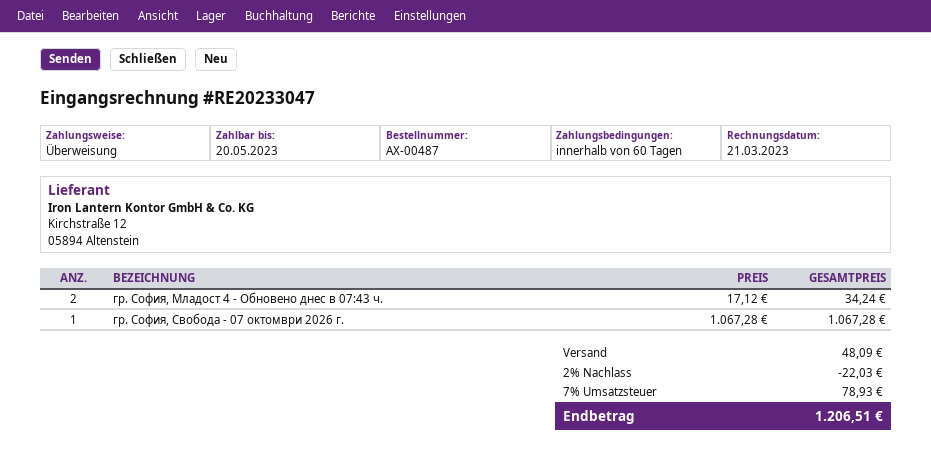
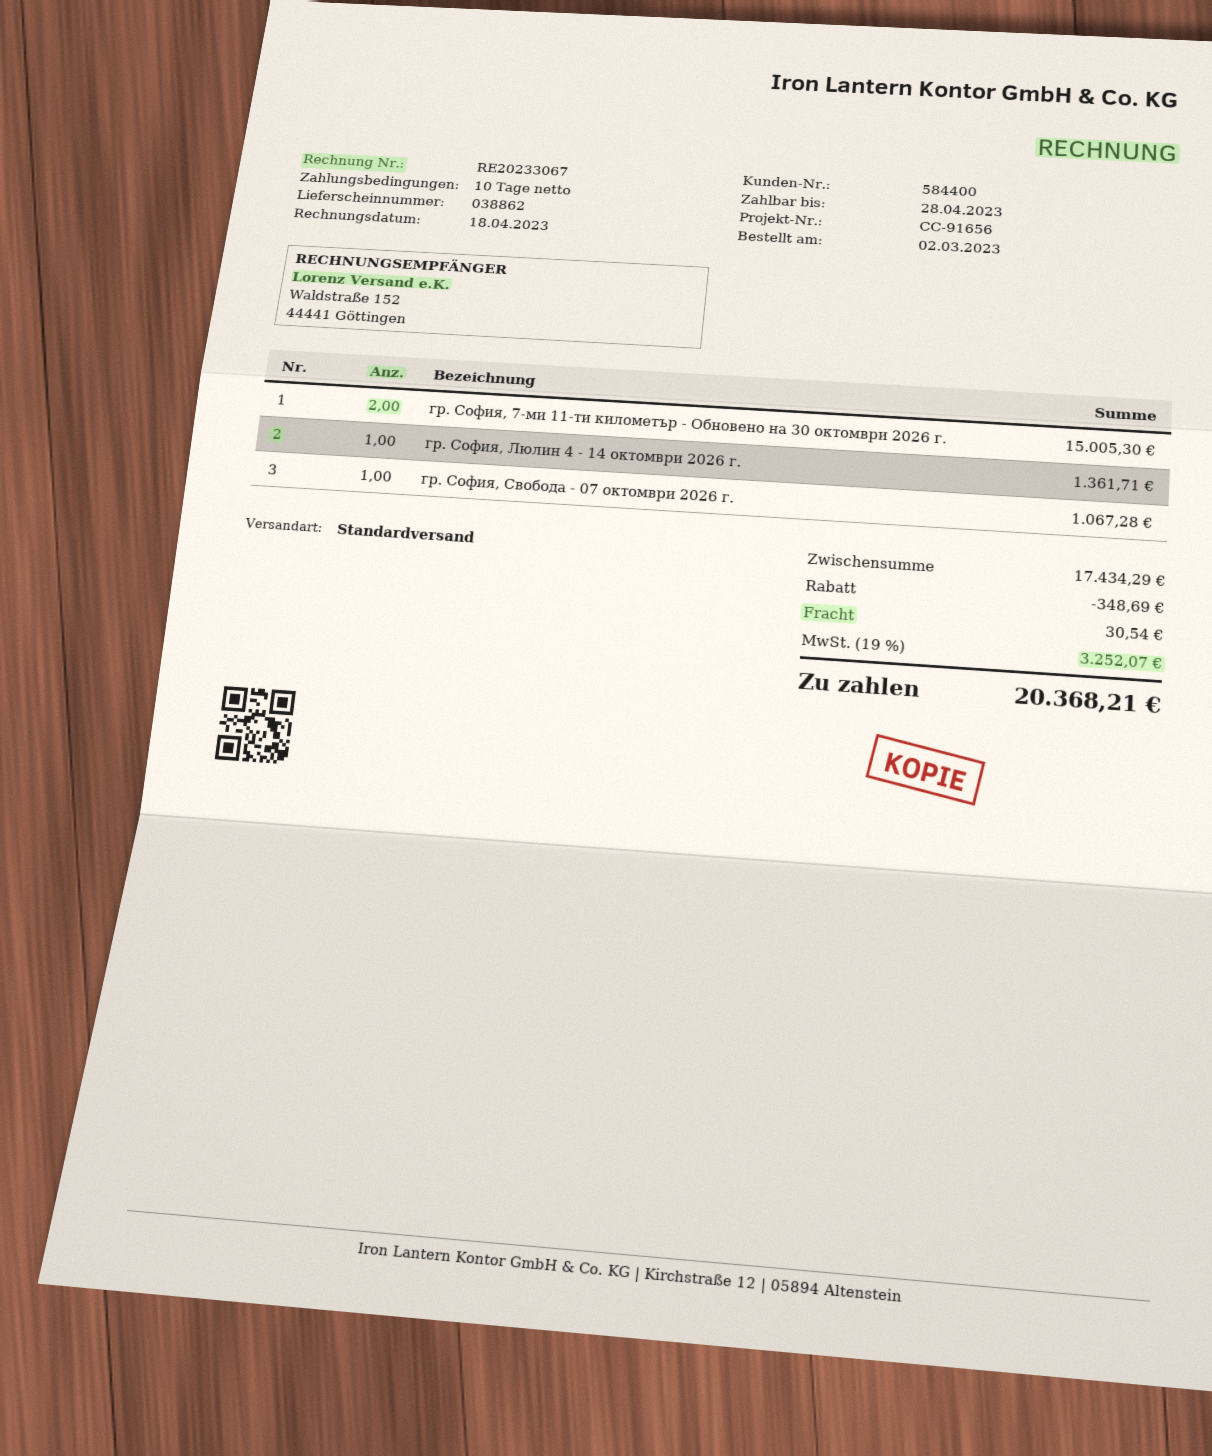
invoice number: RE20233047 -> RE20233067
invoice date: 2023-03-21 -> 2023-04-18
payment terms: 60 days -> 10 days
due date: 2023-05-20 -> 2023-04-28
гр. София, Младост 4 - Обновено днес в 07:43 ч.: 2 for 34.24 -> none
гр. София, 7-ми 11-ти километър - Обновено на 30 октомври 2026 г.: none -> 2 for 15005.30
гр. София, Люлин 4 - 14 октомври 2026 г.: none -> 1 for 1361.71
discount: 22.03 -> 348.69
shipping: 48.09 -> 30.54
tax: 7% = 78.93 -> 19% = 3252.07
total: 1206.51 -> 20368.21

